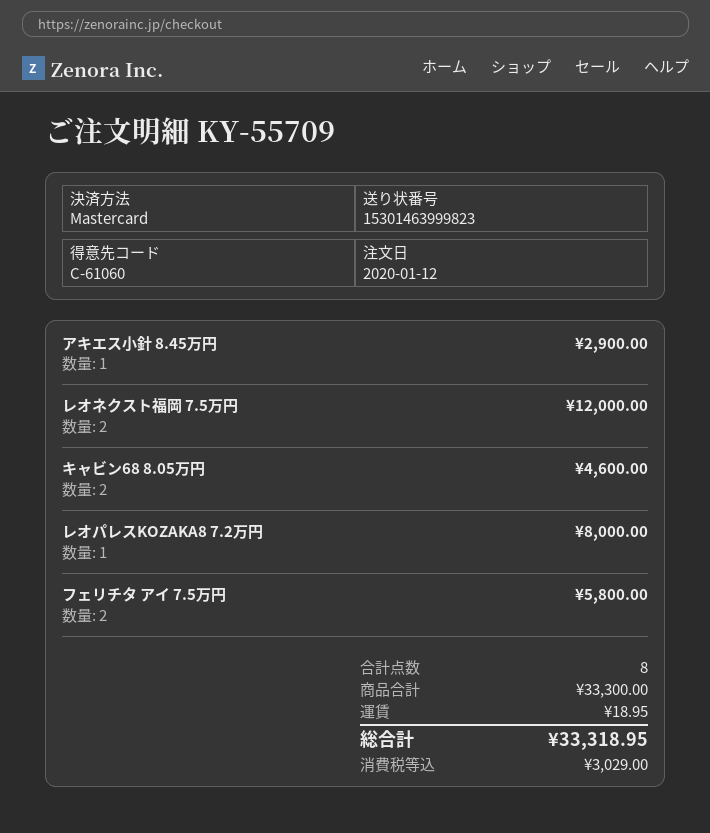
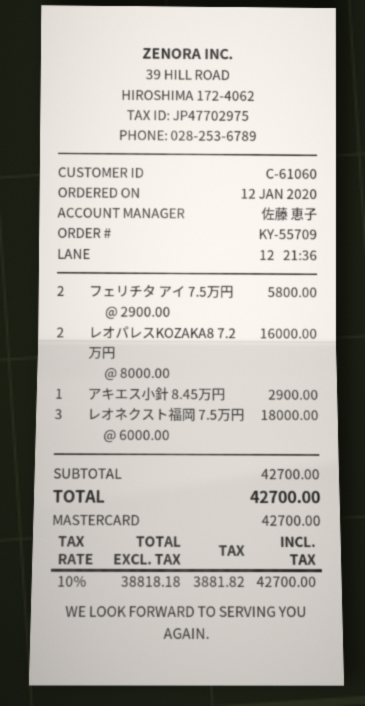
レオネクスト福岡 7.5万円: 2 for 12000.00 -> 3 for 18000.00
キャビン68 8.05万円: 2 for 4600.00 -> none
レオパレスKOZAKA8 7.2万円: 1 for 8000.00 -> 2 for 16000.00
subtotal: 33300.00 -> 42700.00
shipping: 18.95 -> none
tax: 3029.00 -> 3881.82
total: 33318.95 -> 42700.00

